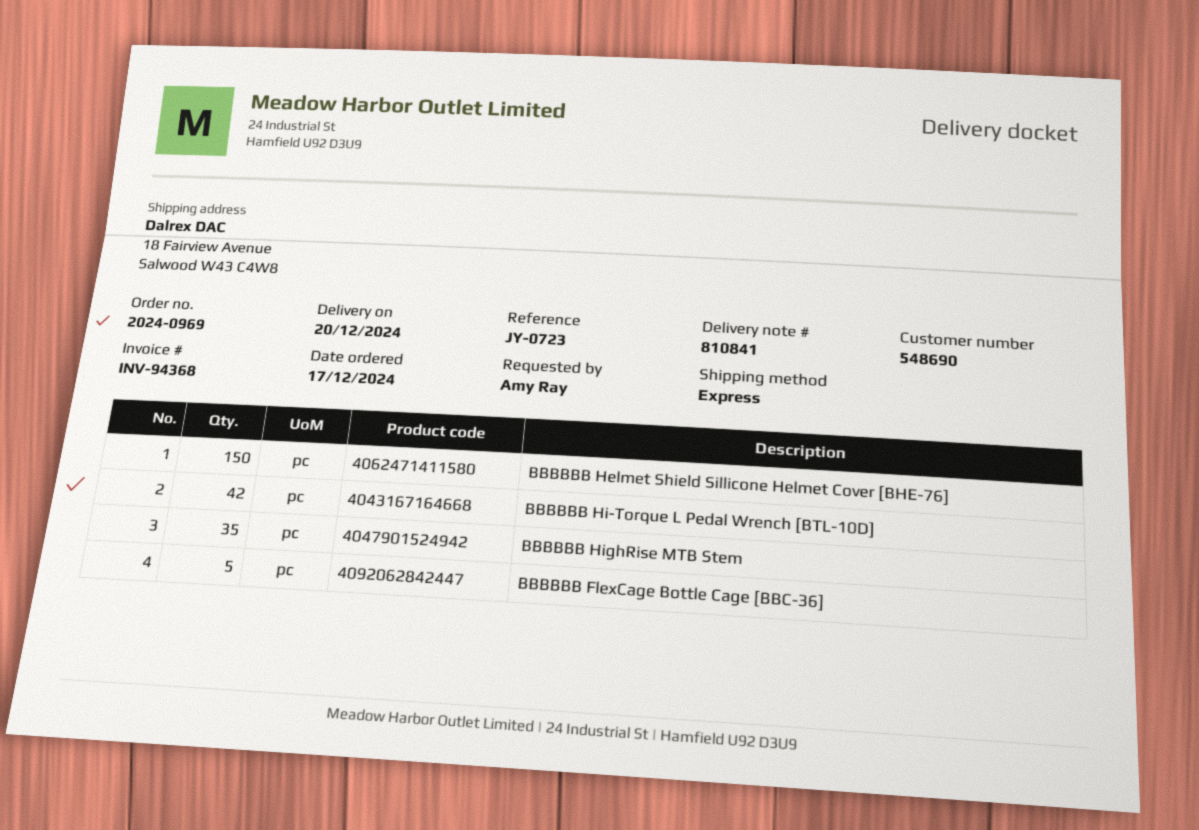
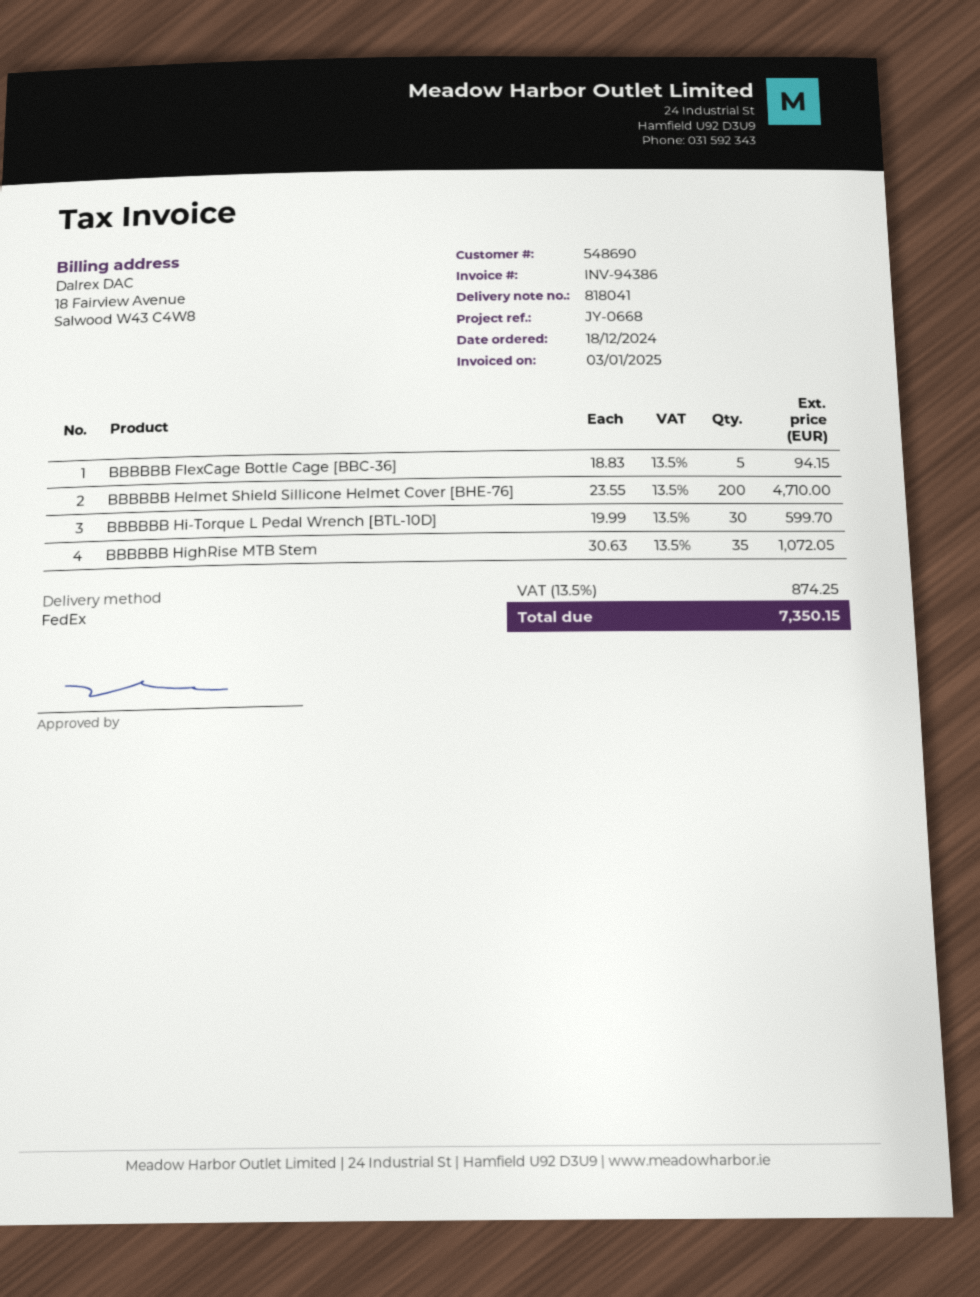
order date: 2024-12-17 -> 2024-12-18
delivery note number: 810841 -> 818041
invoice number: INV-94368 -> INV-94386
reference: JY-0723 -> JY-0668
shipping method: express -> FedEx
BBBBBB Helmet Shield Sillicone Helmet Cover [BHE-76]: 150 -> 200
BBBBBB Hi-Torque L Pedal Wrench [BTL-10D]: 42 -> 30

